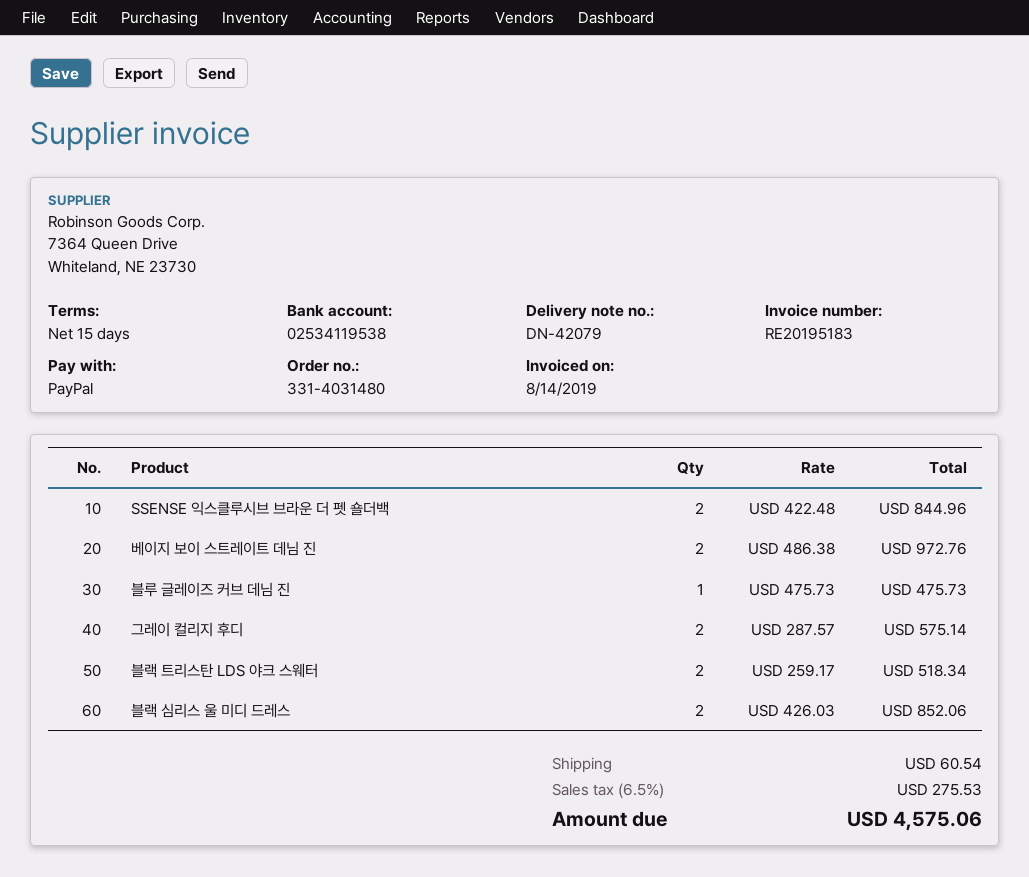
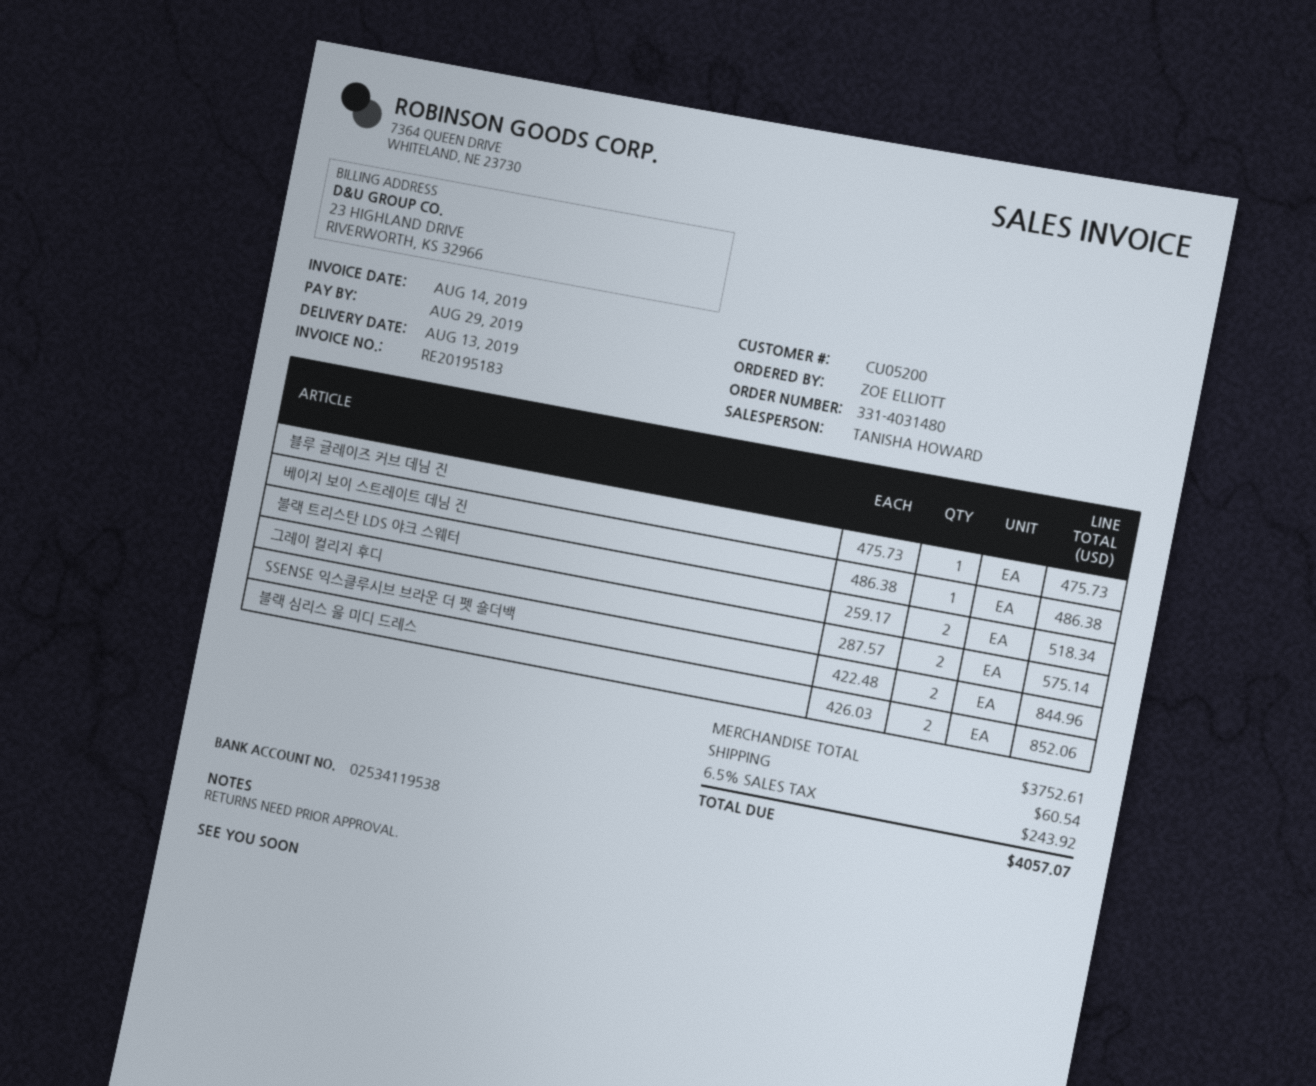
베이지 보이 스트레이트 데님 진: 2 x 486.38 = 972.76 -> 1 x 486.38 = 486.38
tax: 6.5% = 275.53 -> 6.5% = 243.92
total: 4575.06 -> 4057.07

